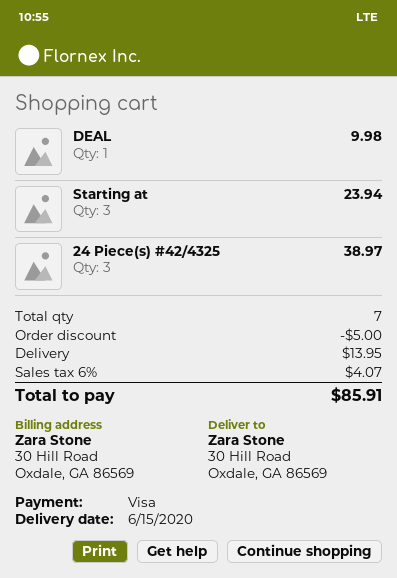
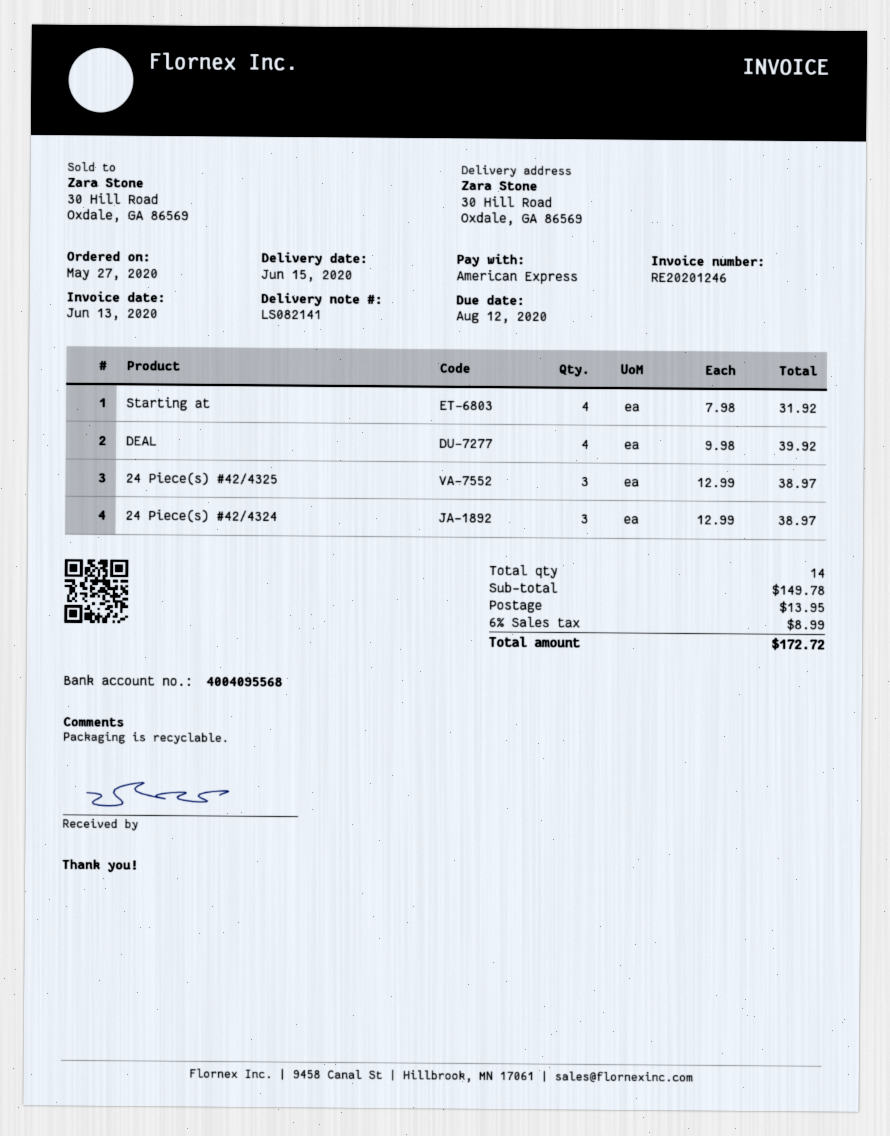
payment method: Visa -> American Express
DEAL: 1 for 9.98 -> 4 for 39.92
Starting at: 3 for 23.94 -> 4 for 31.92
24 Piece(s) #42/4324: none -> 3 for 38.97
total quantity: 7 -> 14
discount: 5.00 -> none
tax: 6% = 4.07 -> 6% = 8.99
total: 85.91 -> 172.72

